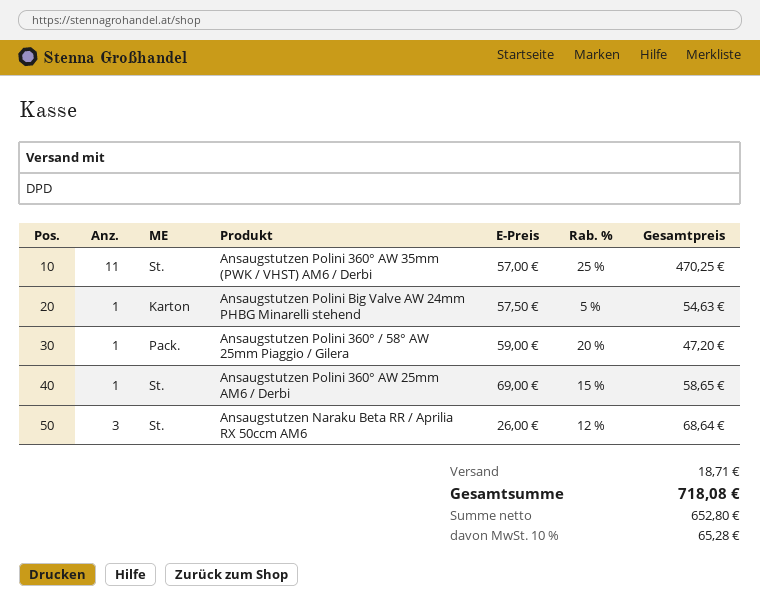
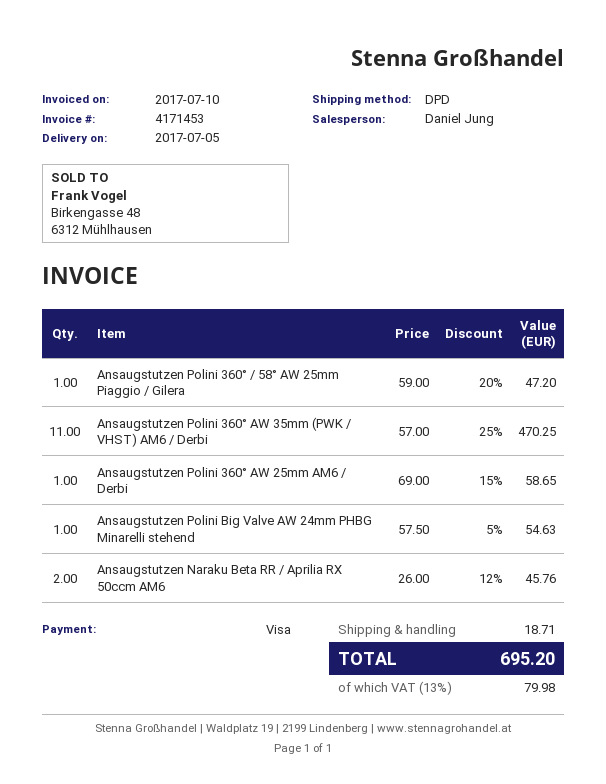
Ansaugstutzen Naraku Beta RR / Aprilia RX 50ccm AM6: 3 x 26.00 - 12% = 68.64 -> 2 x 26.00 - 12% = 45.76
tax: 10% = 65.28 -> 13% = 79.98
total: 718.08 -> 695.20

